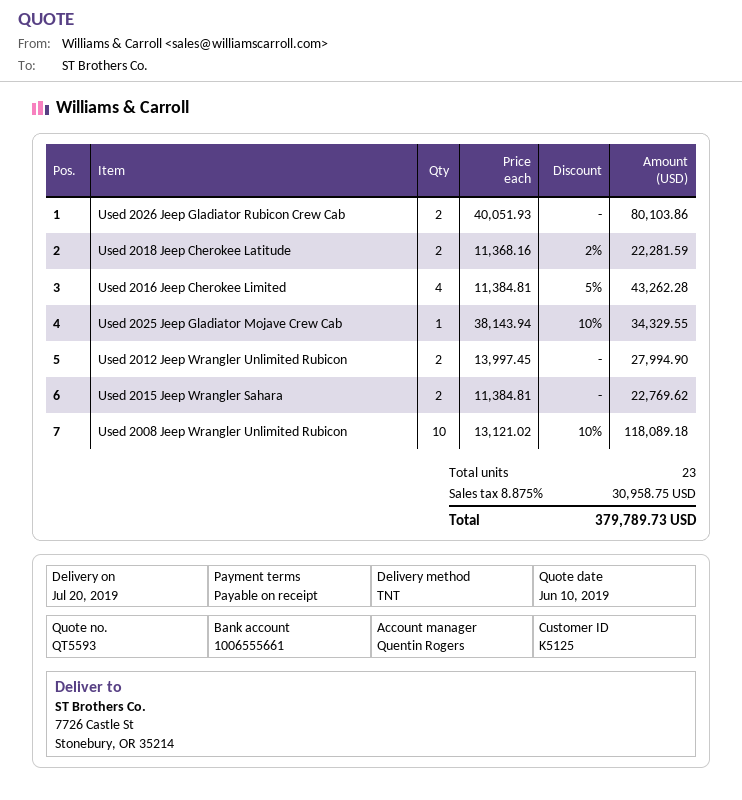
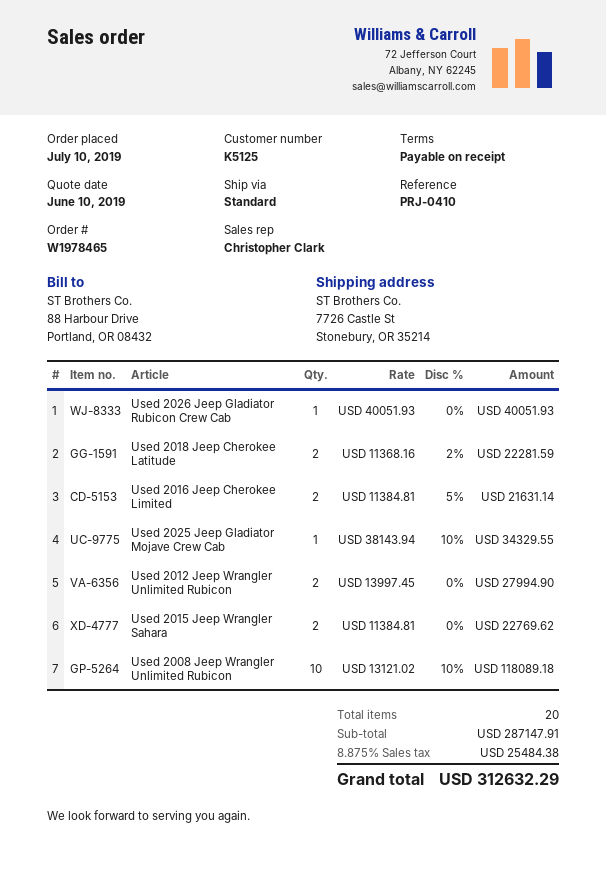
sales rep: Quentin Rogers -> Christopher Clark
shipping method: TNT -> standard
Used 2026 Jeep Gladiator Rubicon Crew Cab: 2 x 40051.93 = 80103.86 -> 1 x 40051.93 = 40051.93
Used 2016 Jeep Cherokee Limited: 4 x 11384.81 - 5% = 43262.28 -> 2 x 11384.81 - 5% = 21631.14
total quantity: 23 -> 20
tax: 8.875% = 30958.75 -> 8.875% = 25484.38
total: 379789.73 -> 312632.29

